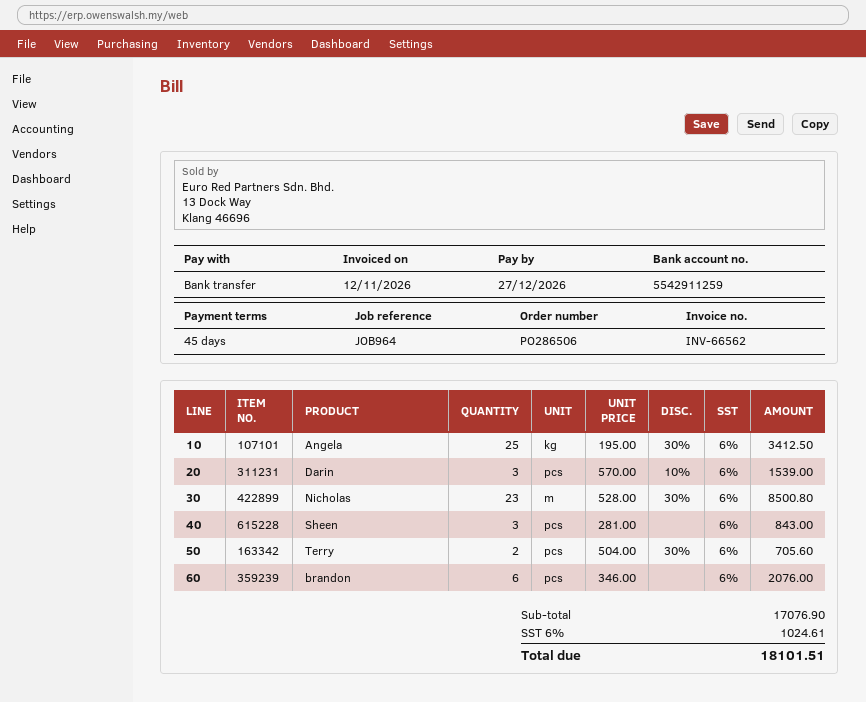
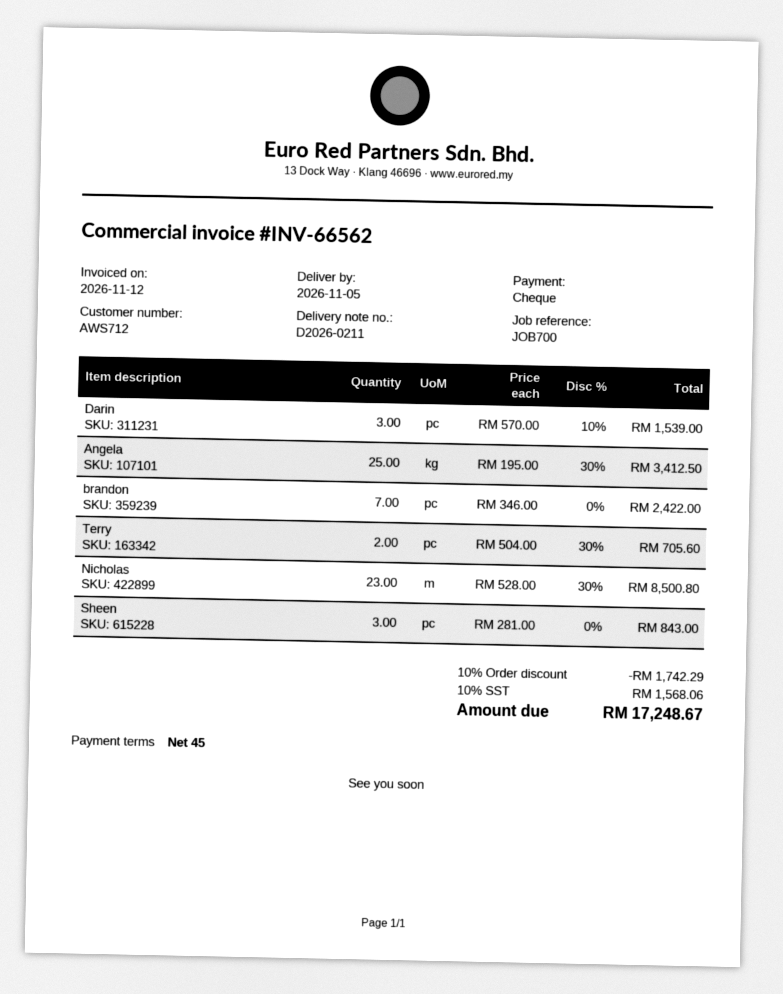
reference: JOB964 -> JOB700
payment method: bank transfer -> cheque
brandon: 6 x 346.00 = 2076.00 -> 7 x 346.00 = 2422.00
discount: none -> 10% = 1742.29
tax: 6% = 1024.61 -> 10% = 1568.06
total: 18101.51 -> 17248.67

